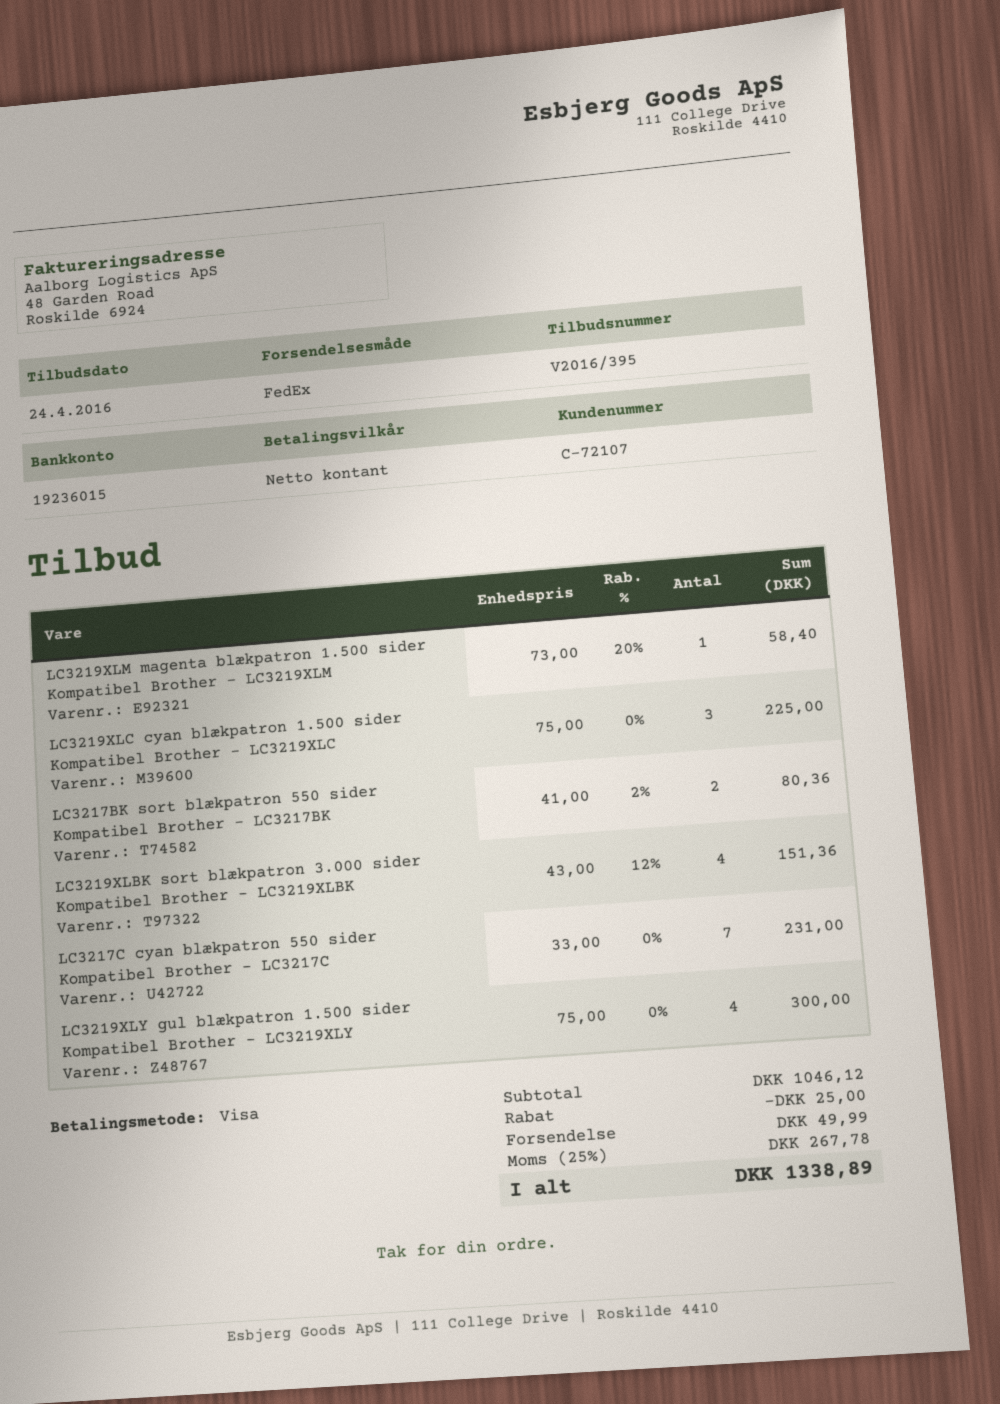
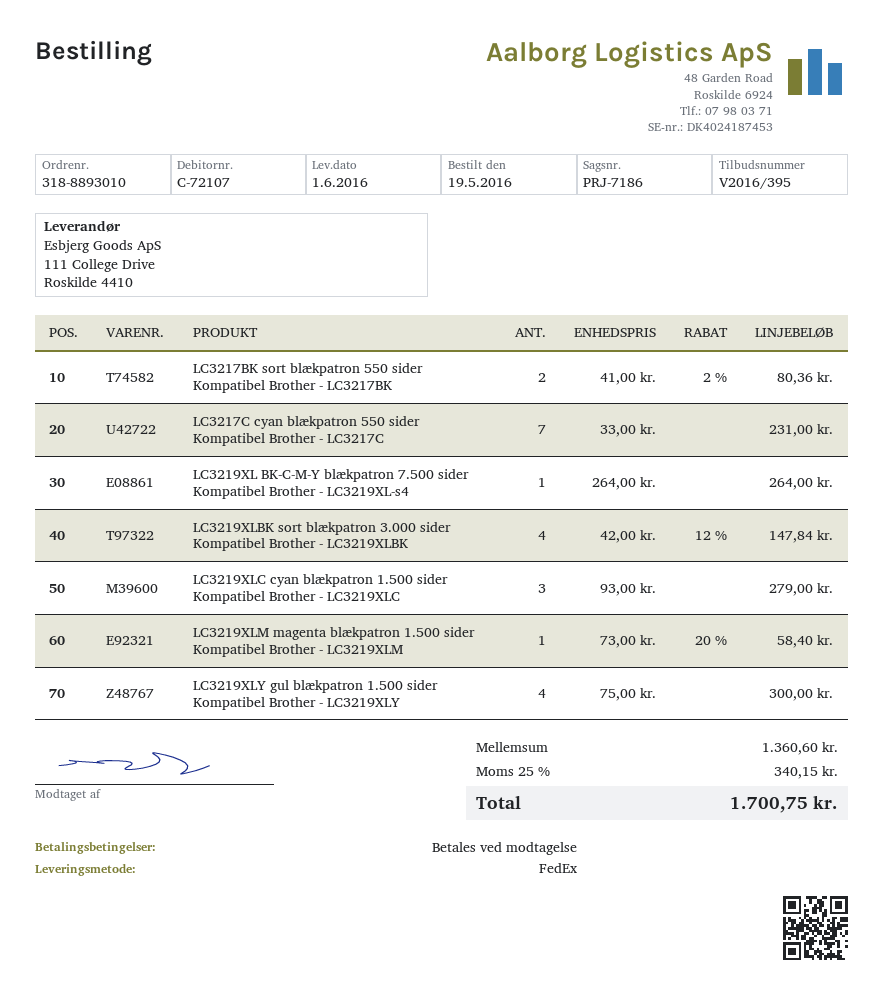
LC3219XLC cyan blækpatron 1.500 sider Kompatibel Brother - LC3219XLC: 3 x 75.00 = 225.00 -> 3 x 93.00 = 279.00
LC3219XLBK sort blækpatron 3.000 sider Kompatibel Brother - LC3219XLBK: 4 x 43.00 - 12% = 151.36 -> 4 x 42.00 - 12% = 147.84
LC3219XL BK-C-M-Y blækpatron 7.500 sider Kompatibel Brother - LC3219XL-s4: none -> 1 x 264.00 = 264.00
subtotal: 1046.12 -> 1360.60
discount: 25.00 -> none
shipping: 49.99 -> none
tax: 25% = 267.78 -> 25% = 340.15
total: 1338.89 -> 1700.75

